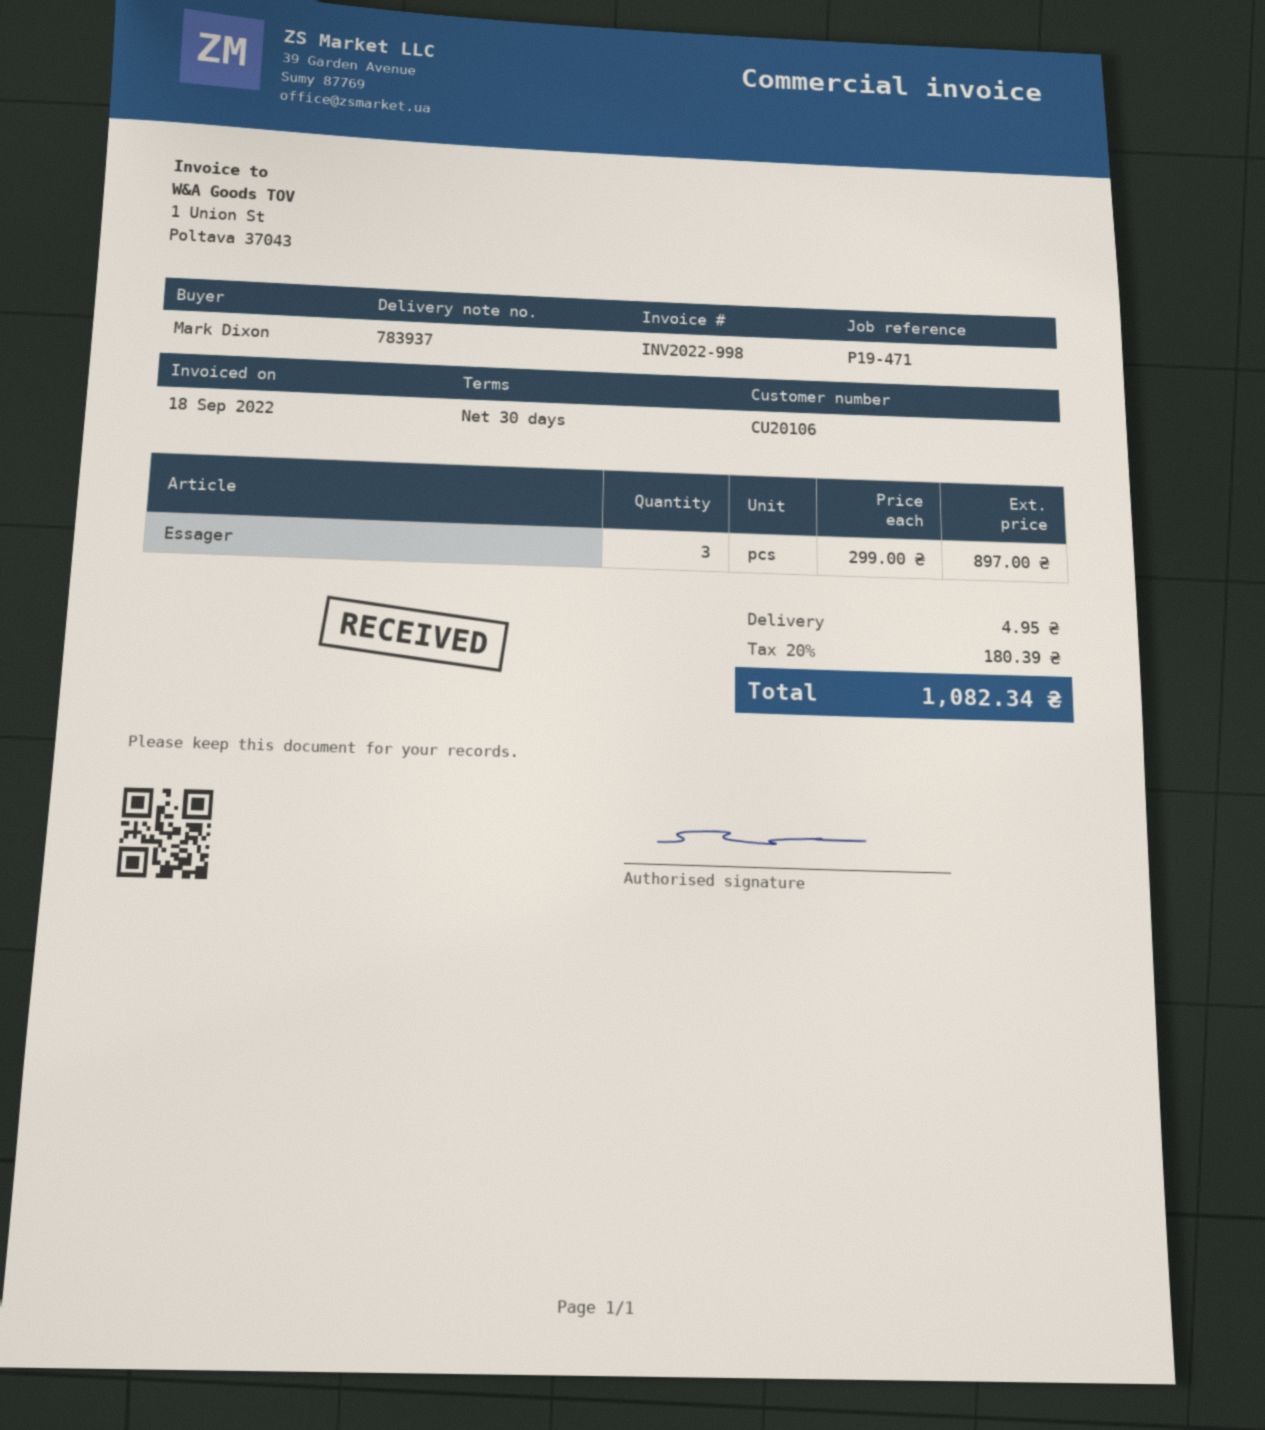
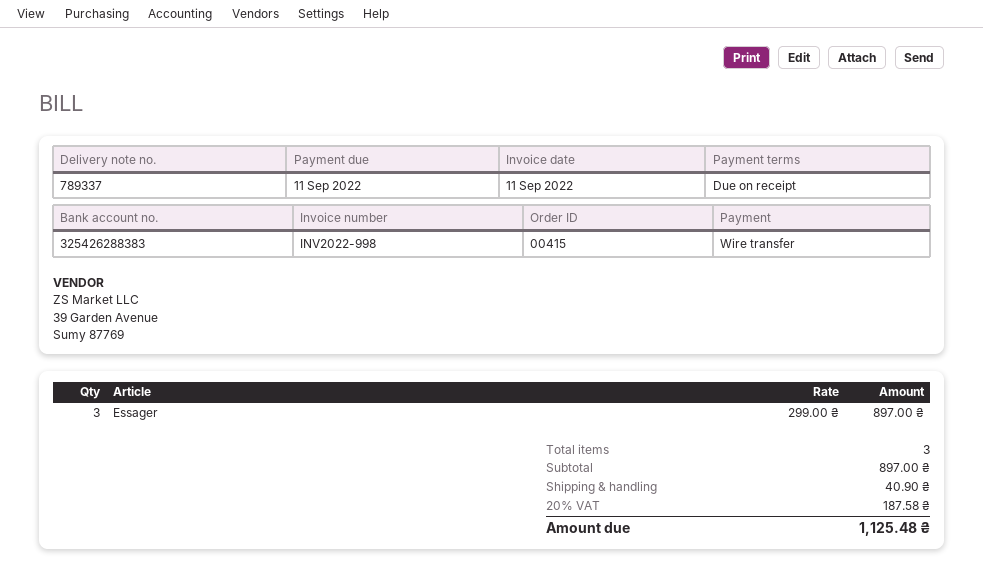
delivery note number: 783937 -> 789337
invoice date: 2022-09-18 -> 2022-09-11
payment terms: 30 days -> on receipt
shipping: 4.95 -> 40.90
tax: 20% = 180.39 -> 20% = 187.58
total: 1082.34 -> 1125.48

